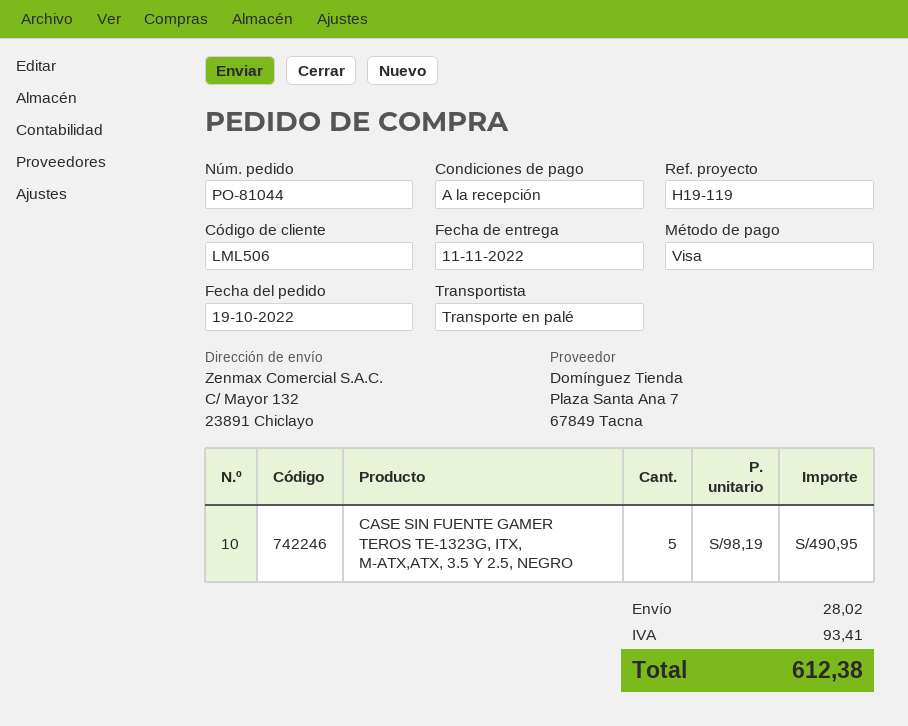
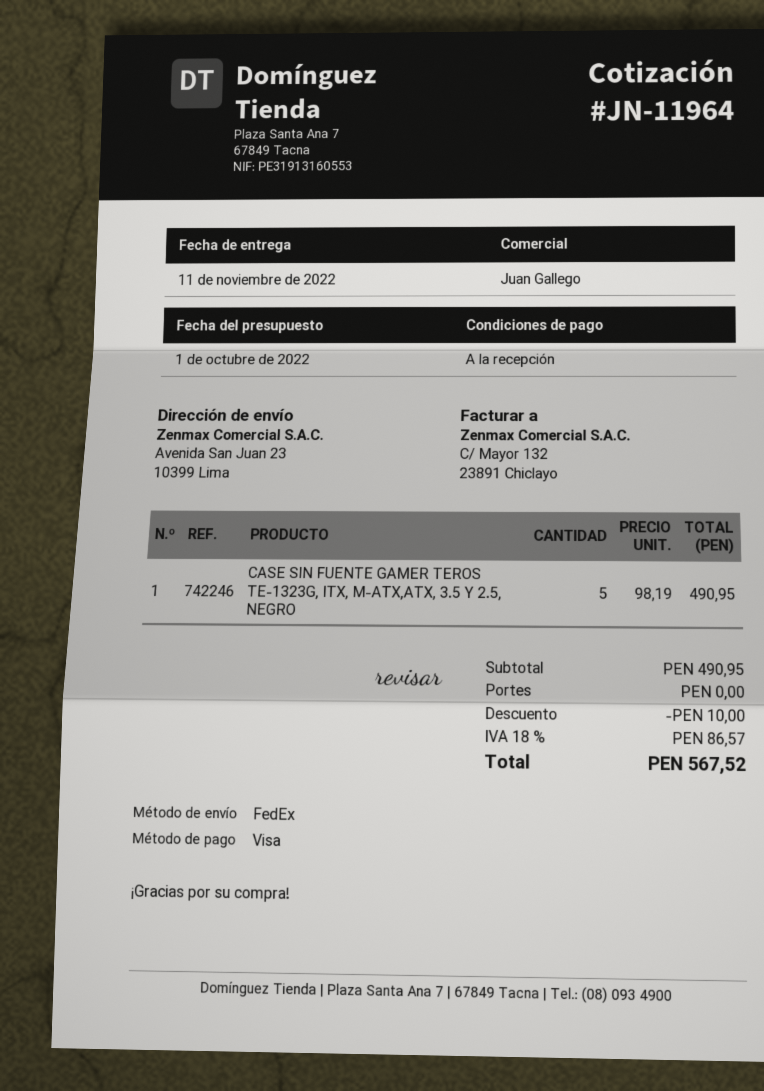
shipping method: pallet freight -> FedEx
ship to: C/ Mayor 132, 23891 Chiclayo -> Avenida San Juan 23, 10399 Lima
discount: none -> 10.00
shipping: 28.02 -> 0.00
tax: 93.41 -> 86.57
total: 612.38 -> 567.52

